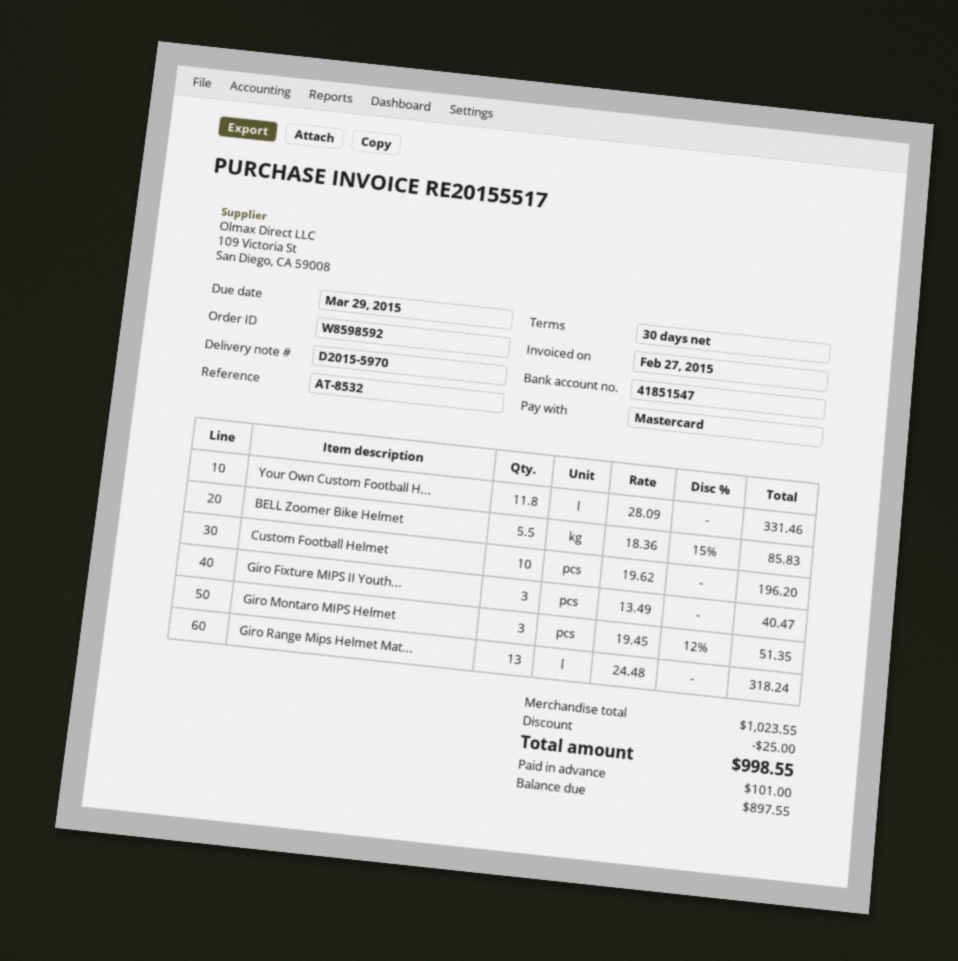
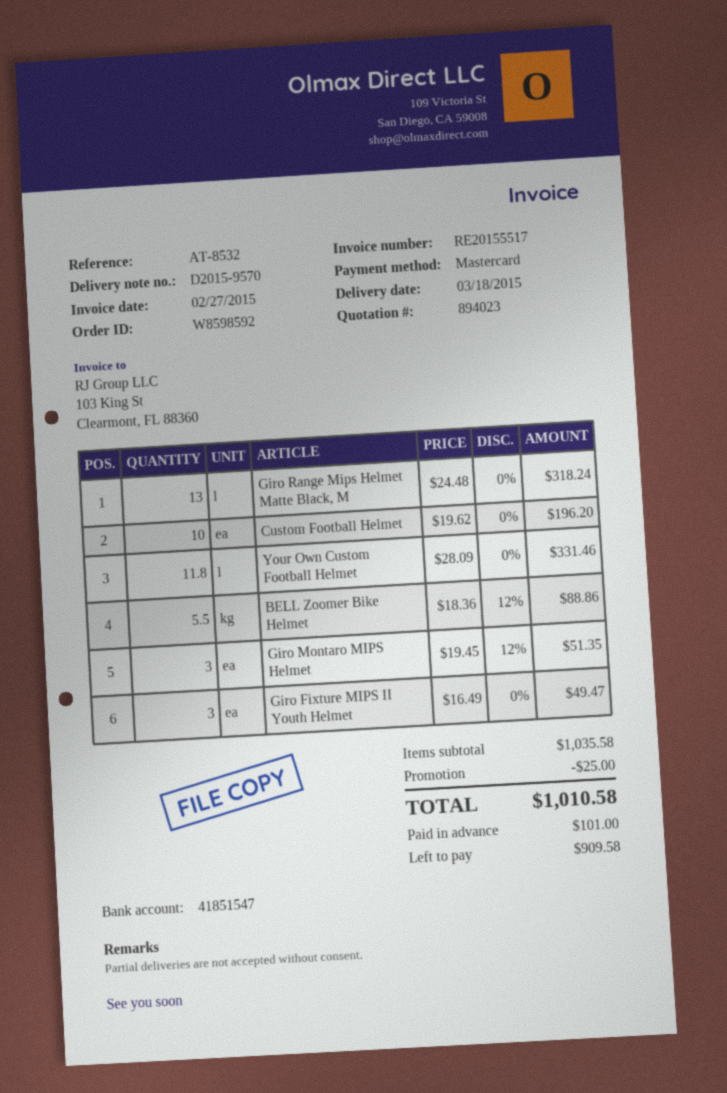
delivery note number: D2015-5970 -> D2015-9570
BELL Zoomer Bike Helmet: 5.5 x 18.36 - 15% = 85.83 -> 5.5 x 18.36 - 12% = 88.86
Giro Fixture MIPS II Youth...: 3 x 13.49 = 40.47 -> 3 x 16.49 = 49.47
subtotal: 1023.55 -> 1035.58
total: 998.55 -> 1010.58
balance: 897.55 -> 909.58

